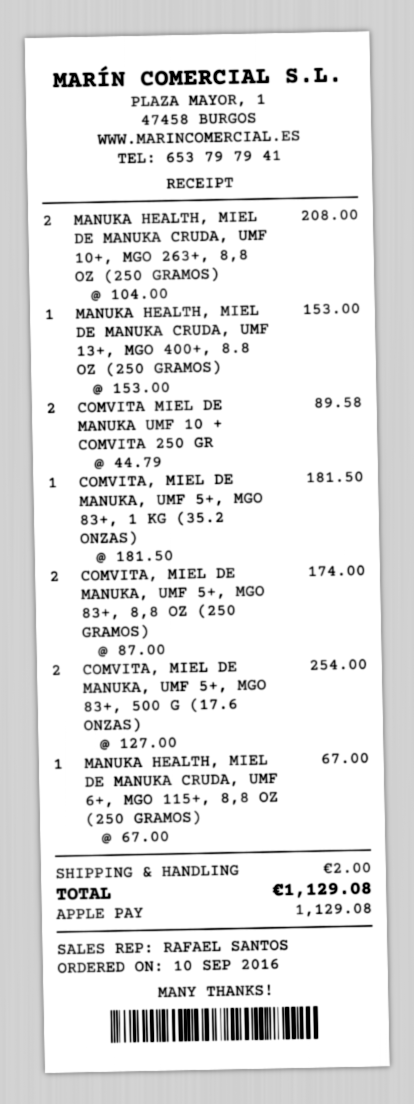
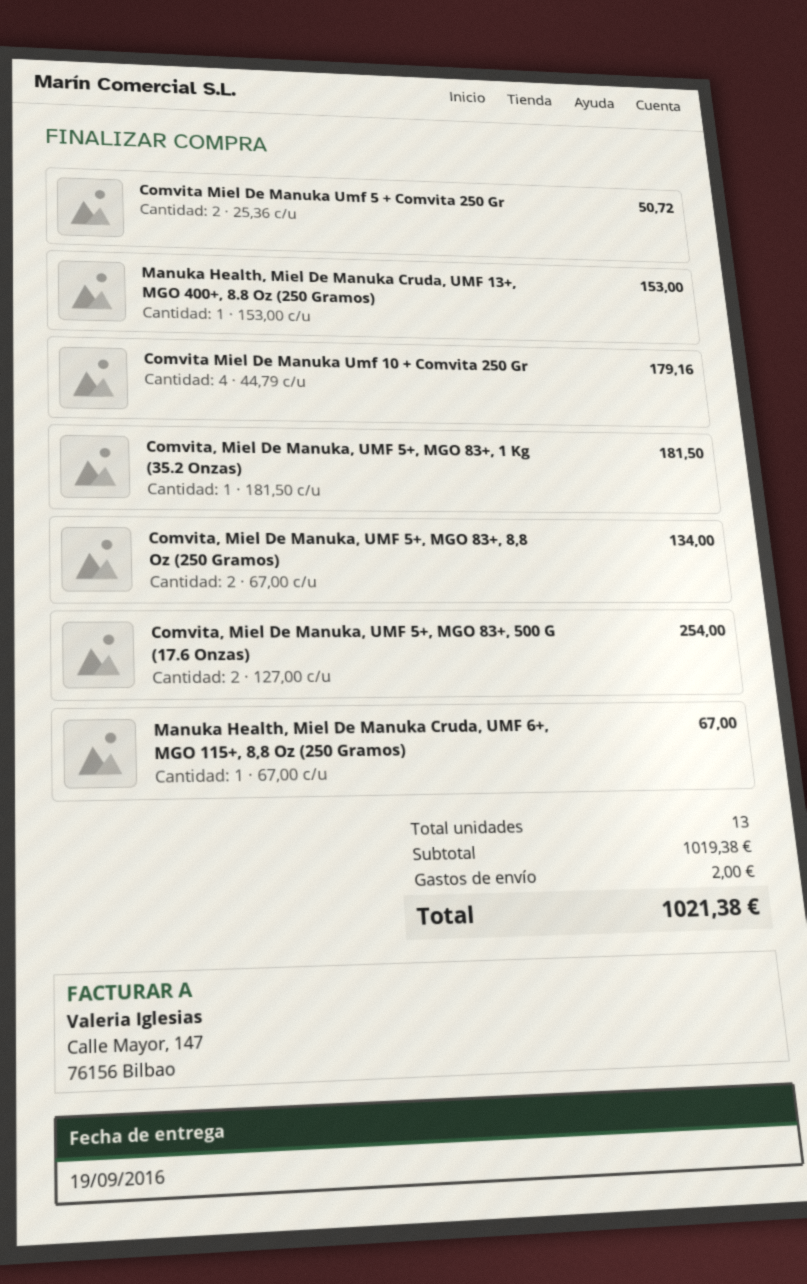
MANUKA HEALTH, MIEL DE MANUKA CRUDA, UMF 10+, MGO 263+, 8,8 OZ (250 GRAMOS): 2 x 104.00 = 208.00 -> none
COMVITA MIEL DE MANUKA UMF 10 + COMVITA 250 GR: 2 x 44.79 = 89.58 -> 4 x 44.79 = 179.16
COMVITA, MIEL DE MANUKA, UMF 5+, MGO 83+, 8,8 OZ (250 GRAMOS): 2 x 87.00 = 174.00 -> 2 x 67.00 = 134.00
Comvita Miel De Manuka Umf 5 + Comvita 250 Gr: none -> 2 x 25.36 = 50.72
total: 1129.08 -> 1021.38

